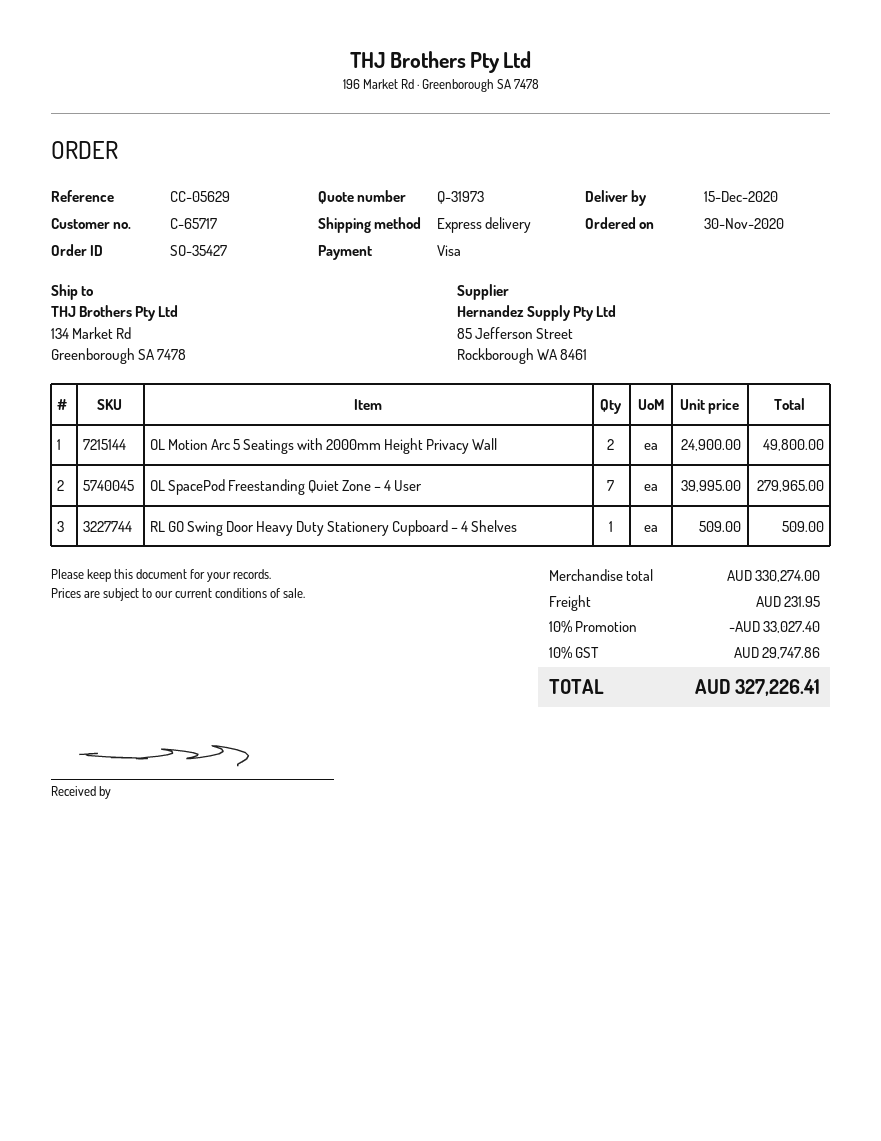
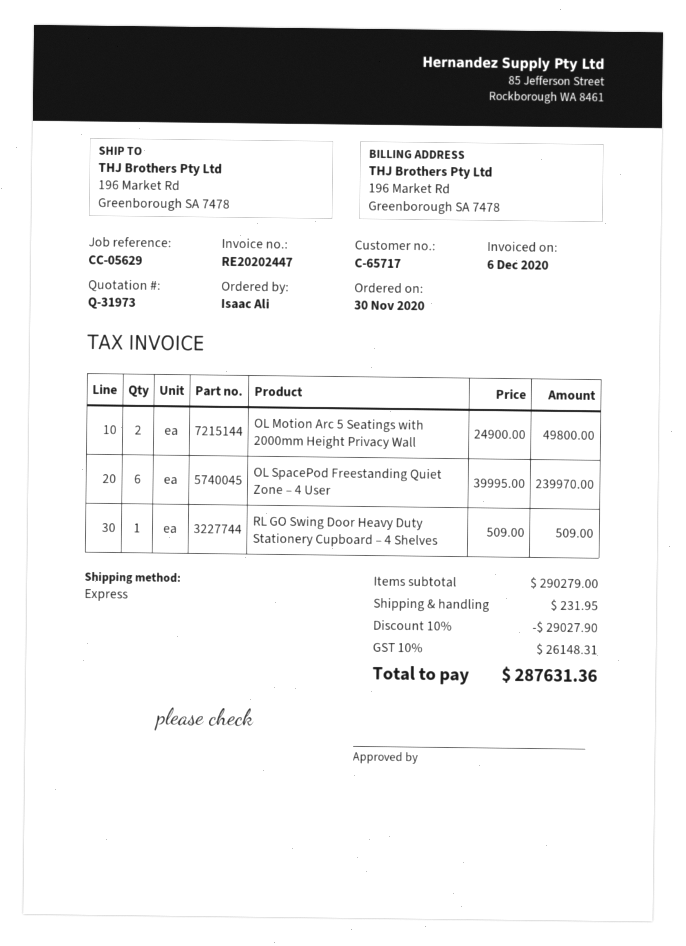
ship to: 134 Market Rd, Greenborough SA 7478 -> 196 Market Rd, Greenborough SA 7478
OL SpacePod Freestanding Quiet Zone – 4 User: 7 x 39995.00 = 279965.00 -> 6 x 39995.00 = 239970.00
subtotal: 330274.00 -> 290279.00
discount: 10% = 33027.40 -> 10% = 29027.90
tax: 10% = 29747.86 -> 10% = 26148.31
total: 327226.41 -> 287631.36

